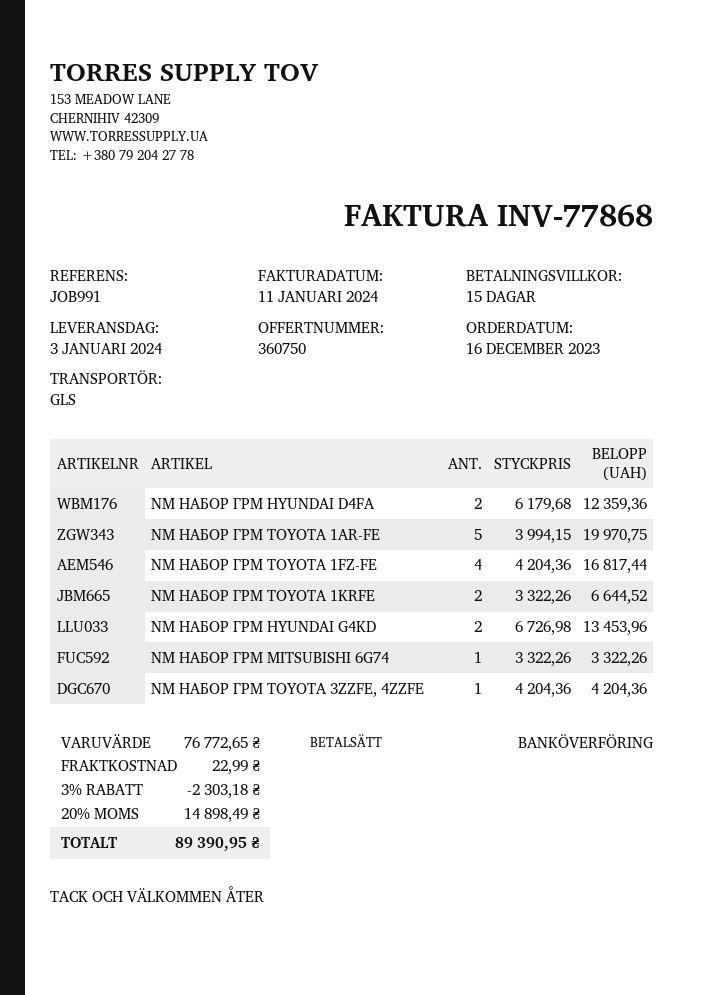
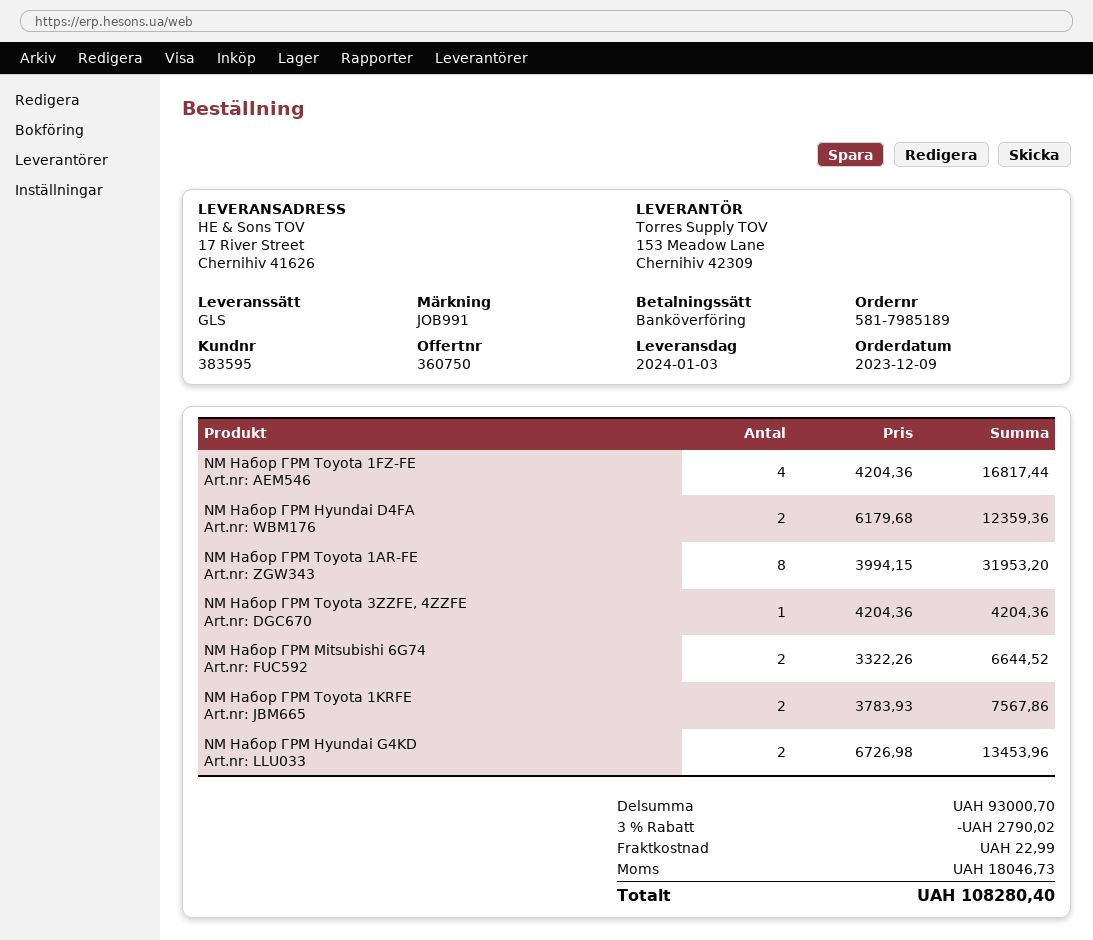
order date: 2023-12-16 -> 2023-12-09
NM НАБОР ГРМ TOYOTA 1AR-FE: 5 x 3994.15 = 19970.75 -> 8 x 3994.15 = 31953.20
NM НАБОР ГРМ TOYOTA 1KRFE: 2 x 3322.26 = 6644.52 -> 2 x 3783.93 = 7567.86
NM НАБОР ГРМ MITSUBISHI 6G74: 1 x 3322.26 = 3322.26 -> 2 x 3322.26 = 6644.52
subtotal: 76772.65 -> 93000.70
discount: 3% = 2303.18 -> 3% = 2790.02
tax: 14898.49 -> 18046.73
total: 89390.95 -> 108280.40

